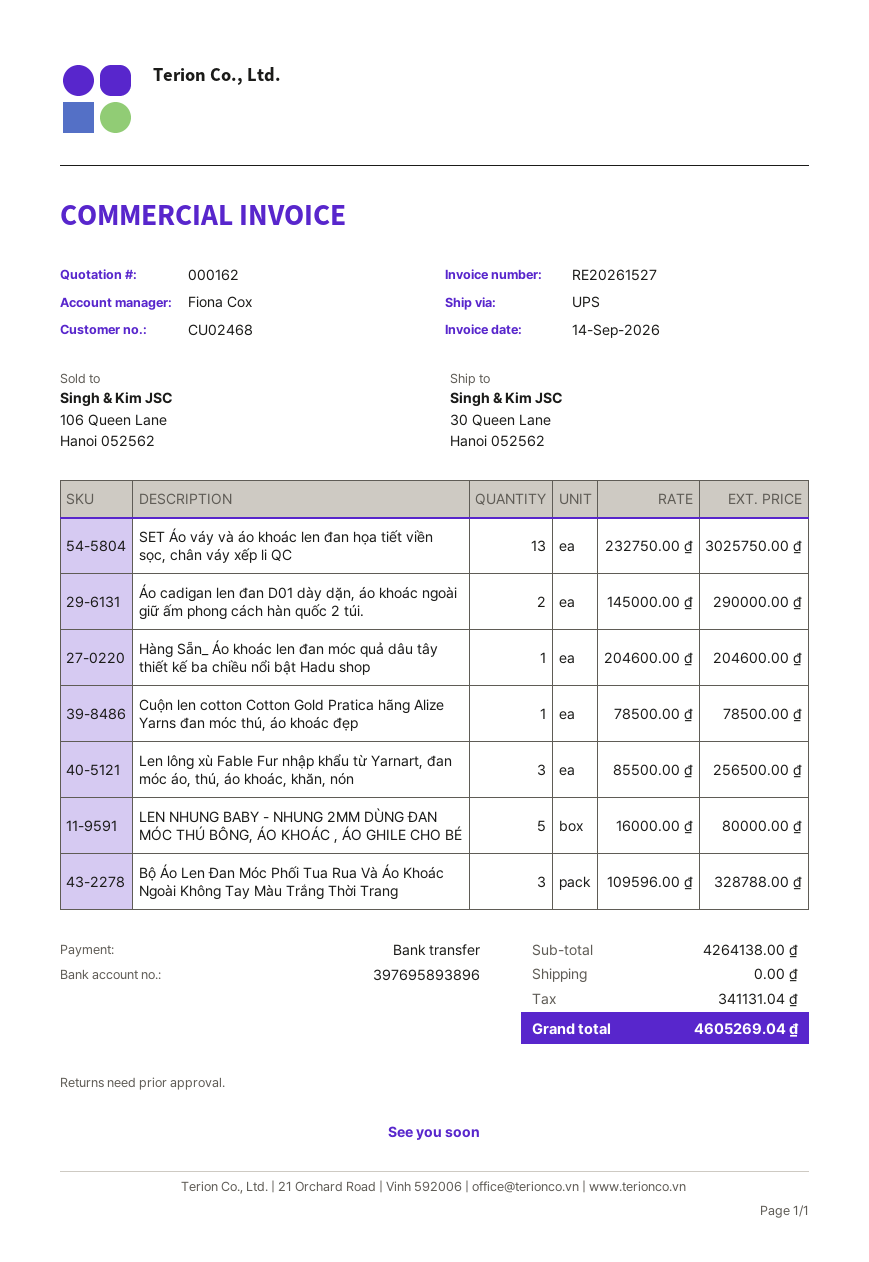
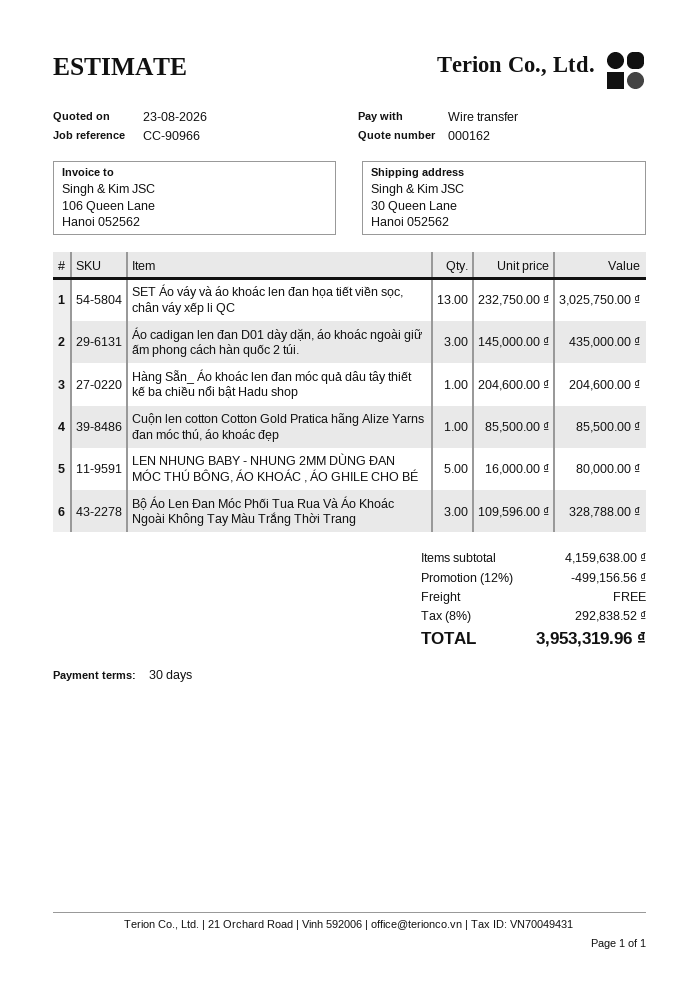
Áo cadigan len đan D01 dày dặn, áo khoác ngoài giữ ấm phong cách hàn quốc 2 túi.: 2 x 145000.00 = 290000.00 -> 3 x 145000.00 = 435000.00
Cuộn len cotton Cotton Gold Pratica hãng Alize Yarns đan móc thú, áo khoác đẹp: 1 x 78500.00 = 78500.00 -> 1 x 85500.00 = 85500.00
Len lông xù Fable Fur nhập khẩu từ Yarnart, đan móc áo, thú, áo khoác, khăn, nón: 3 x 85500.00 = 256500.00 -> none
subtotal: 4264138.00 -> 4159638.00
discount: none -> 12% = 499156.56
tax: 341131.04 -> 292838.52
total: 4605269.04 -> 3953319.96

